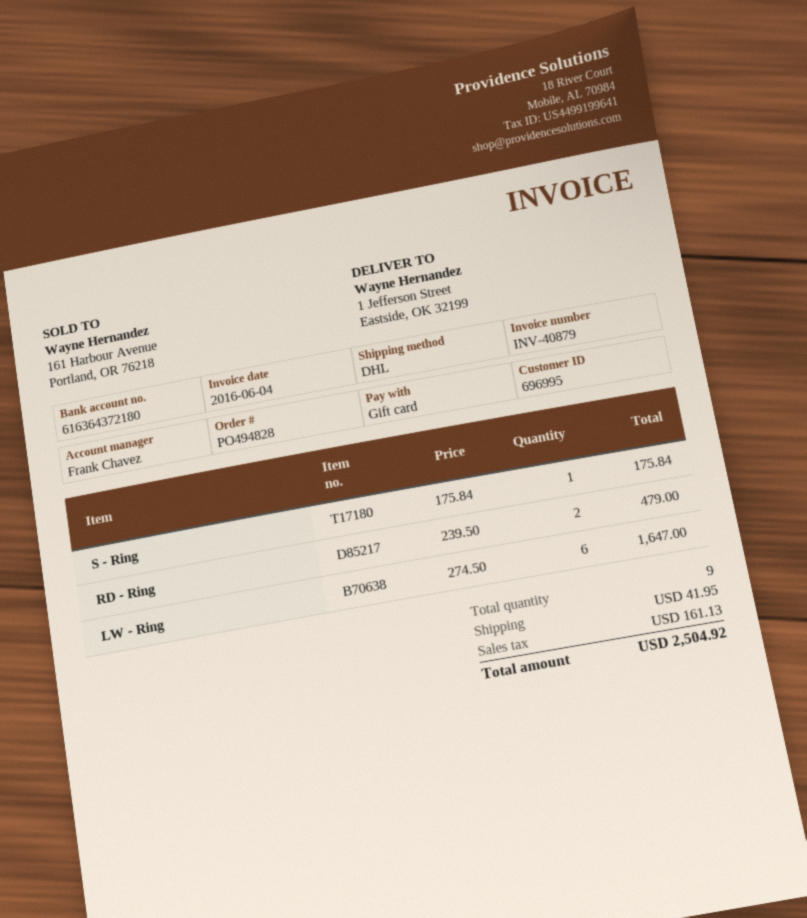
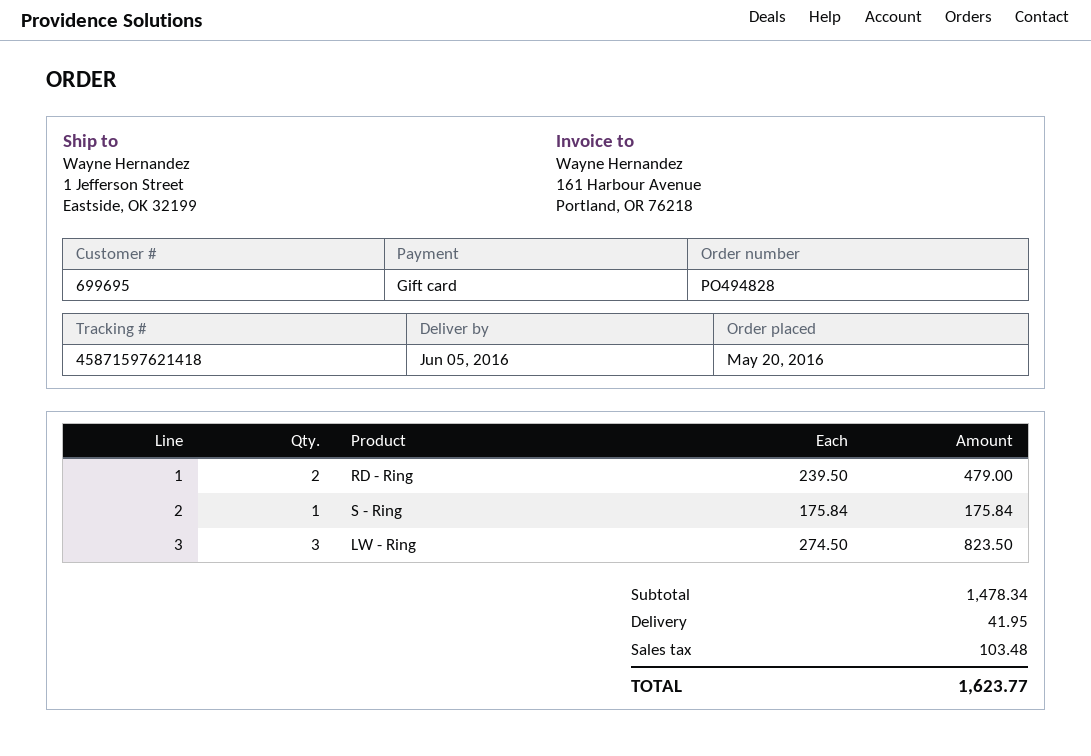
customer number: 696995 -> 699695
LW - Ring: 6 x 274.50 = 1647.00 -> 3 x 274.50 = 823.50
tax: 161.13 -> 103.48
total: 2504.92 -> 1623.77

